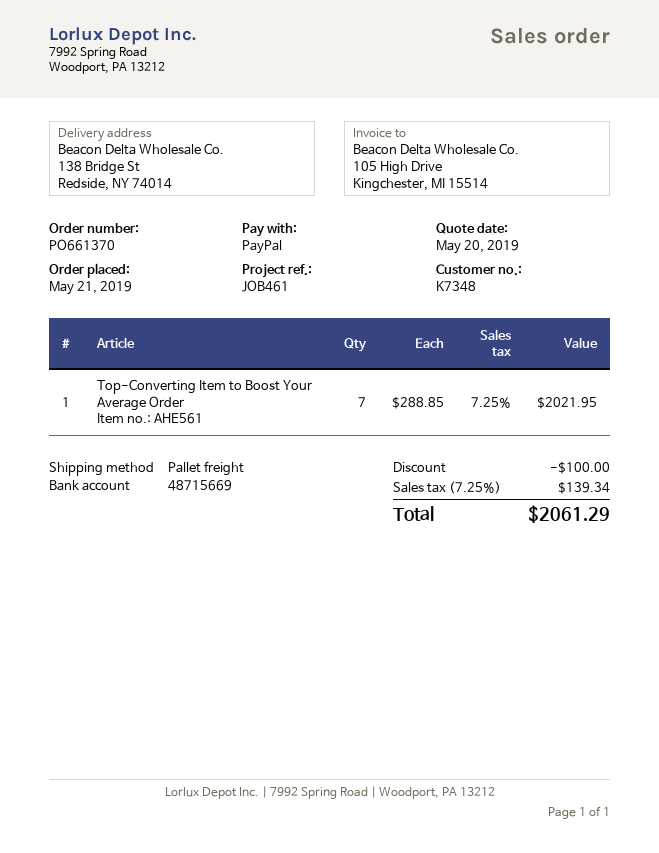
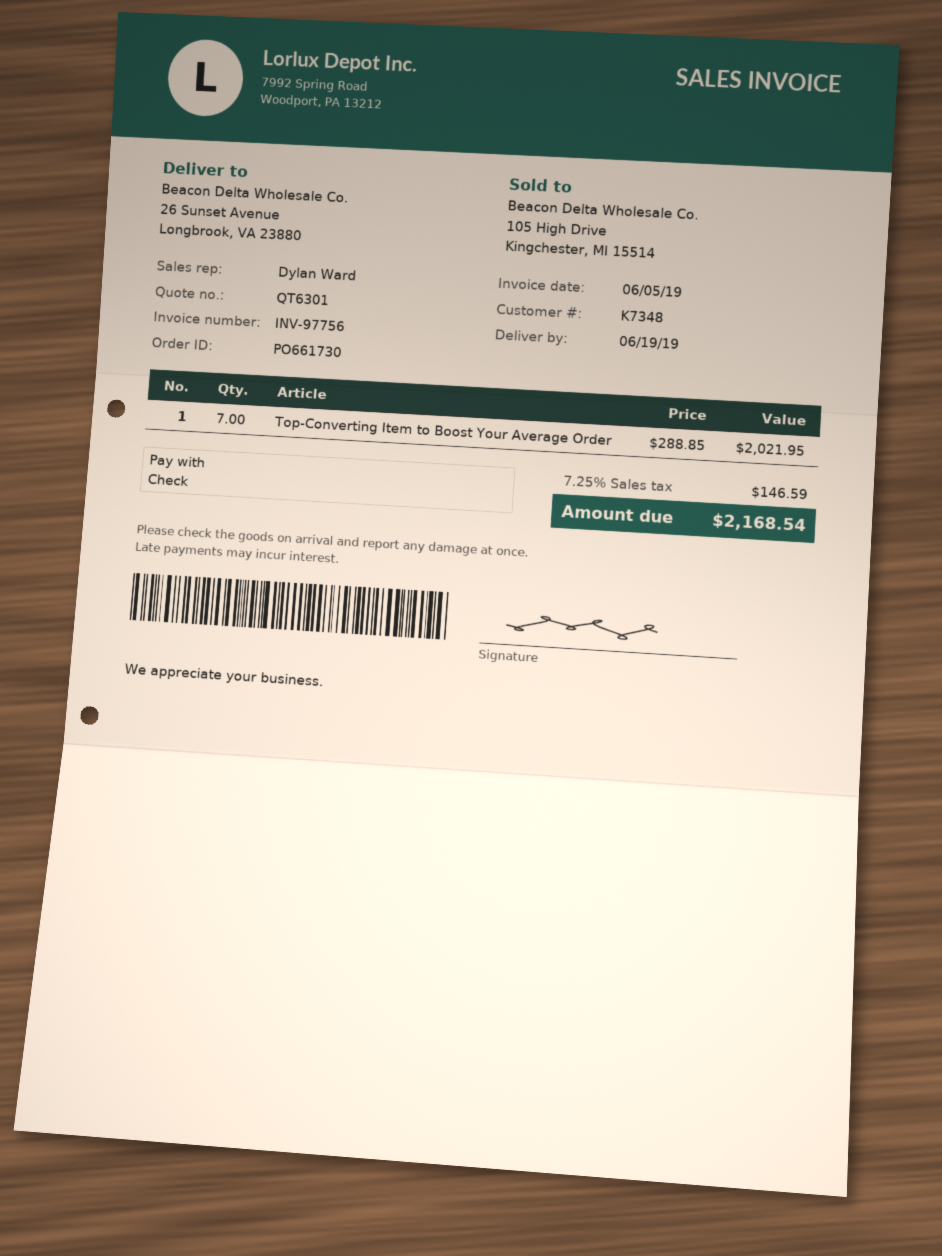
order number: PO661370 -> PO661730
payment method: PayPal -> cheque
ship to: 138 Bridge St, Redside, NY 74014 -> 26 Sunset Avenue, Longbrook, VA 23880
discount: 100.00 -> none
tax: 7.25% = 139.34 -> 7.25% = 146.59
total: 2061.29 -> 2168.54

